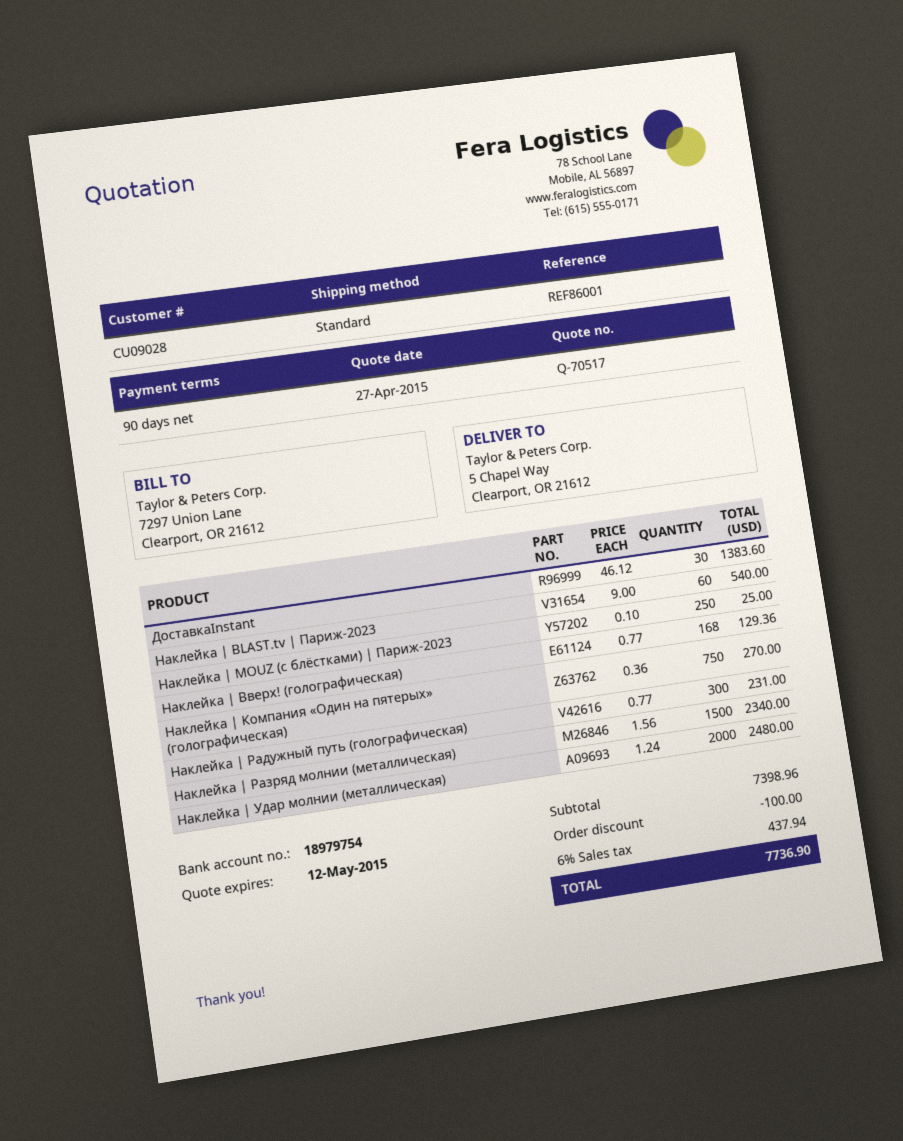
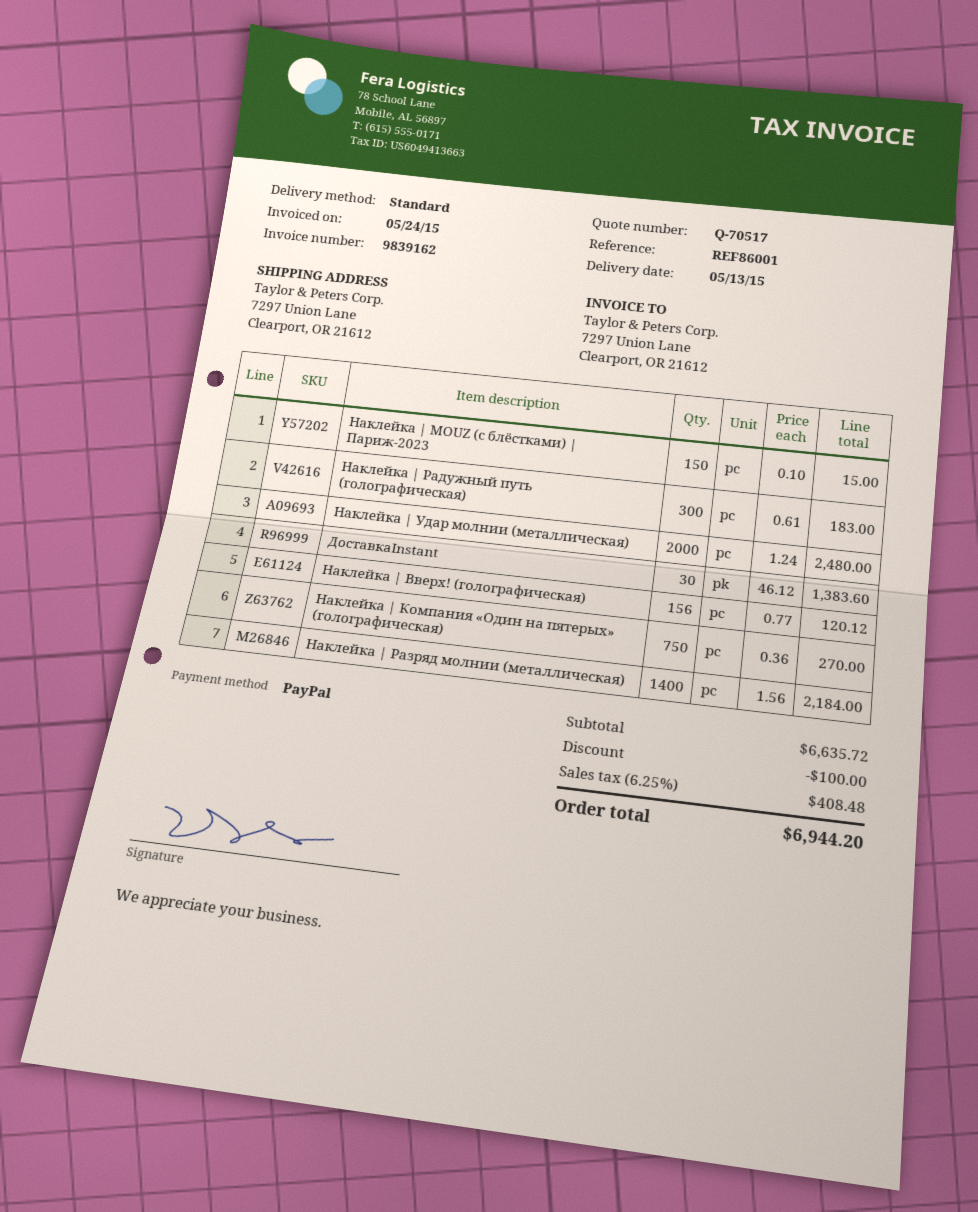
ship to: 5 Chapel Way, Clearport, OR 21612 -> 7297 Union Lane, Clearport, OR 21612
Наклейка | BLAST.tv | Париж-2023: 60 x 9.00 = 540.00 -> none
Наклейка | MOUZ (с блёстками) | Париж-2023: 250 x 0.10 = 25.00 -> 150 x 0.10 = 15.00
Наклейка | Вверх! (голографическая): 168 x 0.77 = 129.36 -> 156 x 0.77 = 120.12
Наклейка | Радужный путь (голографическая): 300 x 0.77 = 231.00 -> 300 x 0.61 = 183.00
Наклейка | Разряд молнии (металлическая): 1500 x 1.56 = 2340.00 -> 1400 x 1.56 = 2184.00
subtotal: 7398.96 -> 6635.72
tax: 6% = 437.94 -> 6.25% = 408.48
total: 7736.90 -> 6944.20

